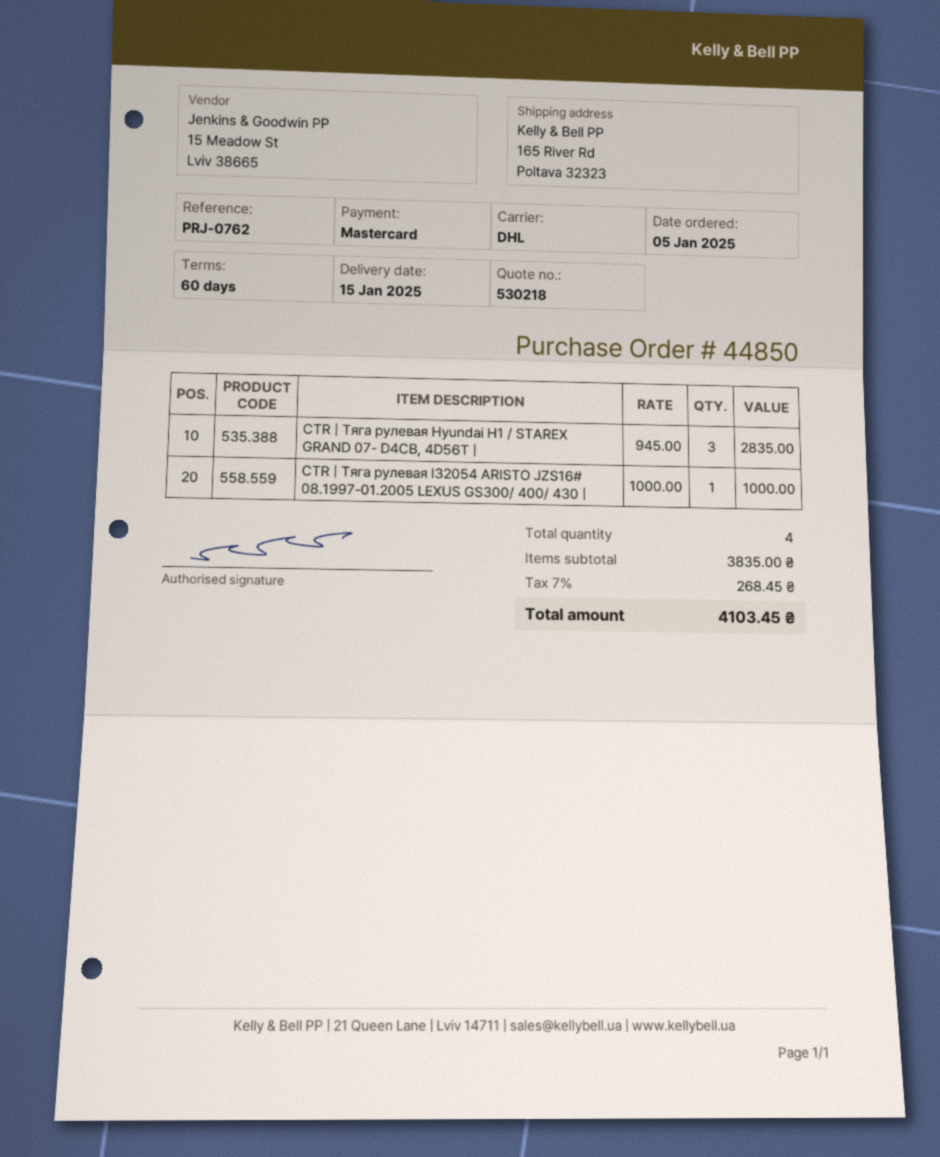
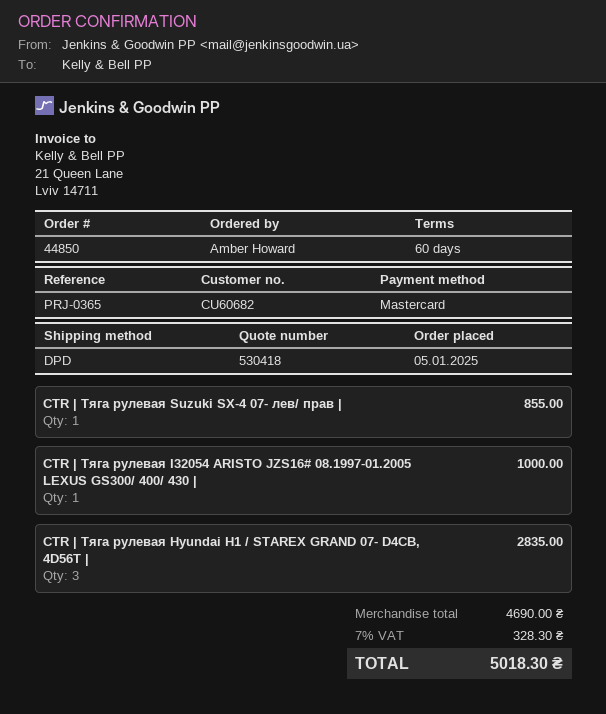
quote number: 530218 -> 530418
reference: PRJ-0762 -> PRJ-0365
shipping method: DHL -> DPD
CTR | Тяга рулевая Suzuki SX-4 07- лев/ прав |: none -> 1 for 855.00
subtotal: 3835.00 -> 4690.00
tax: 7% = 268.45 -> 7% = 328.30
total: 4103.45 -> 5018.30

